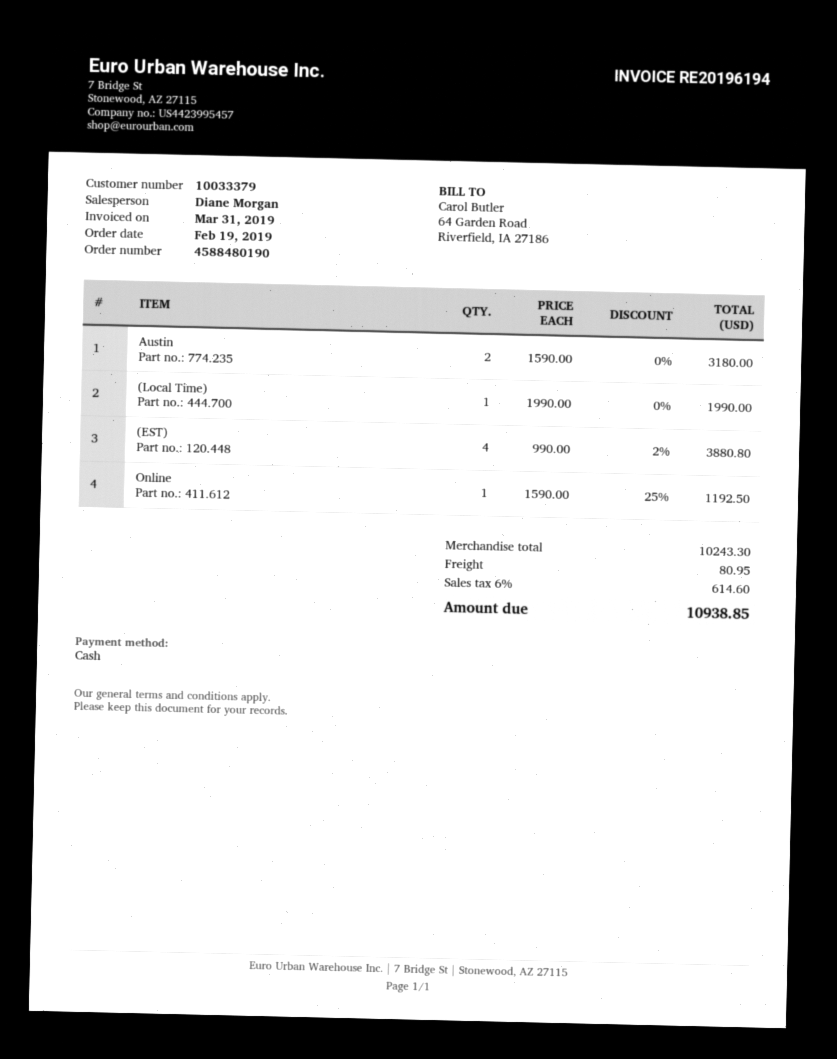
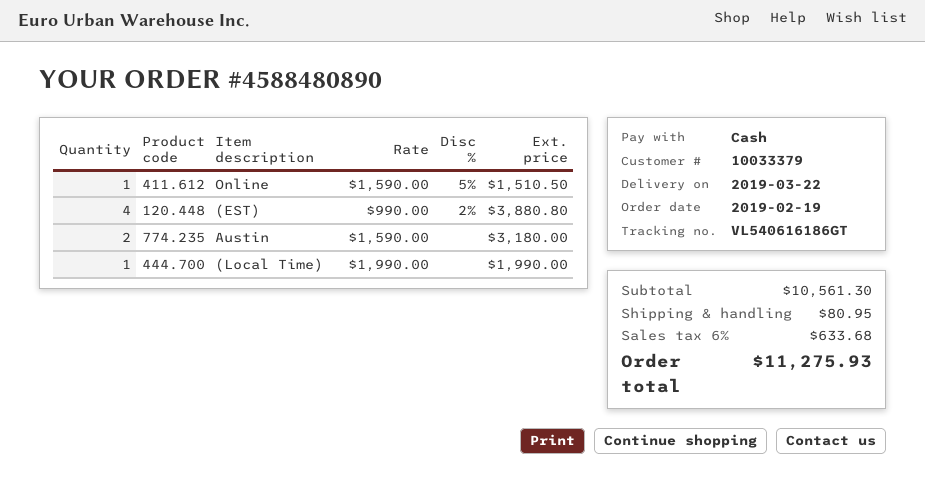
order number: 4588480190 -> 4588480890
Online: 1 x 1590.00 - 25% = 1192.50 -> 1 x 1590.00 - 5% = 1510.50
subtotal: 10243.30 -> 10561.30
tax: 6% = 614.60 -> 6% = 633.68
total: 10938.85 -> 11275.93

